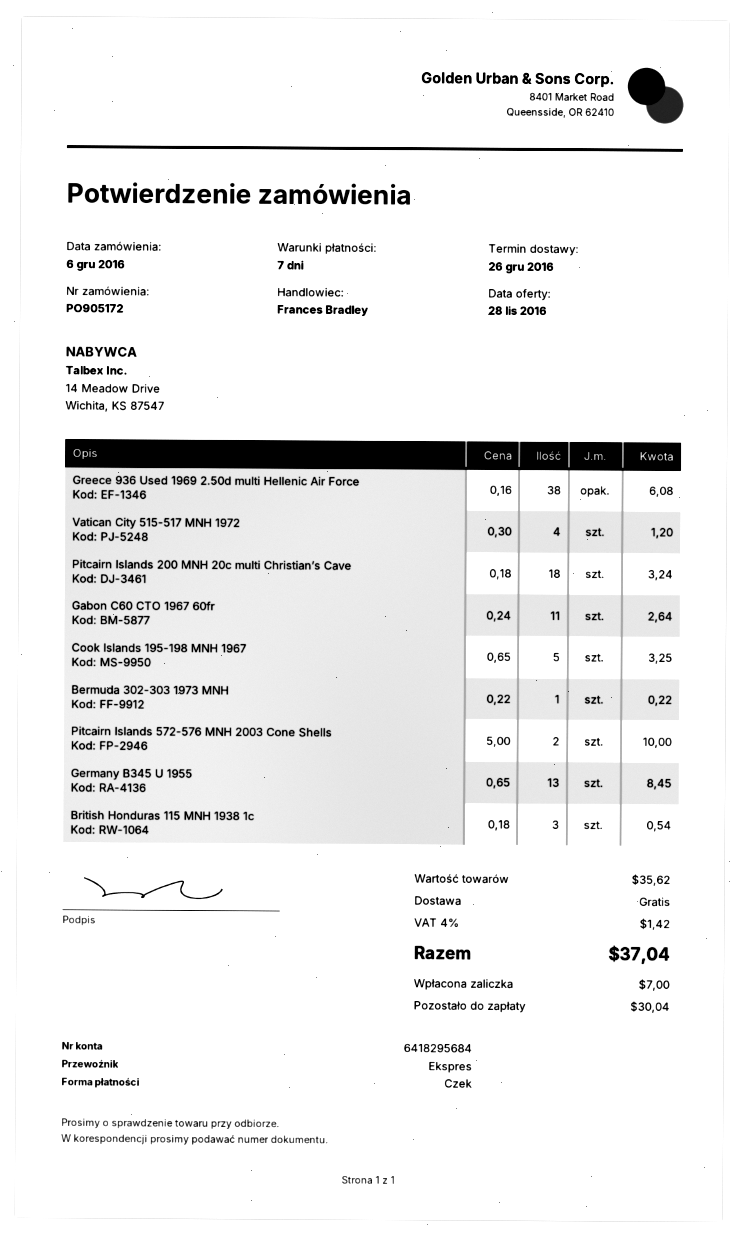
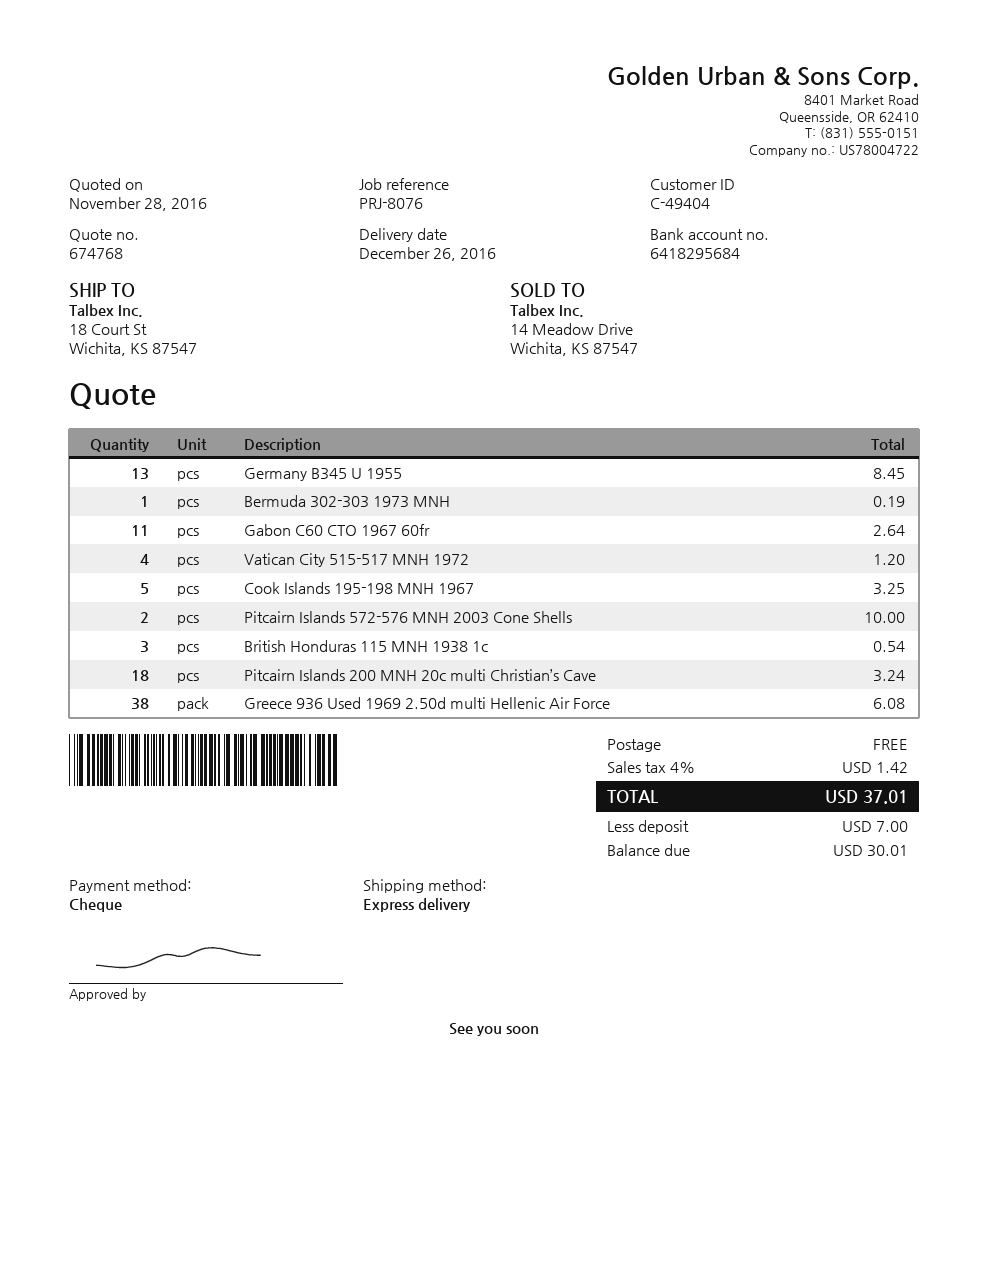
Bermuda 302-303 1973 MNH: 1 for 0.22 -> 1 for 0.19
total: 37.04 -> 37.01
balance: 30.04 -> 30.01

